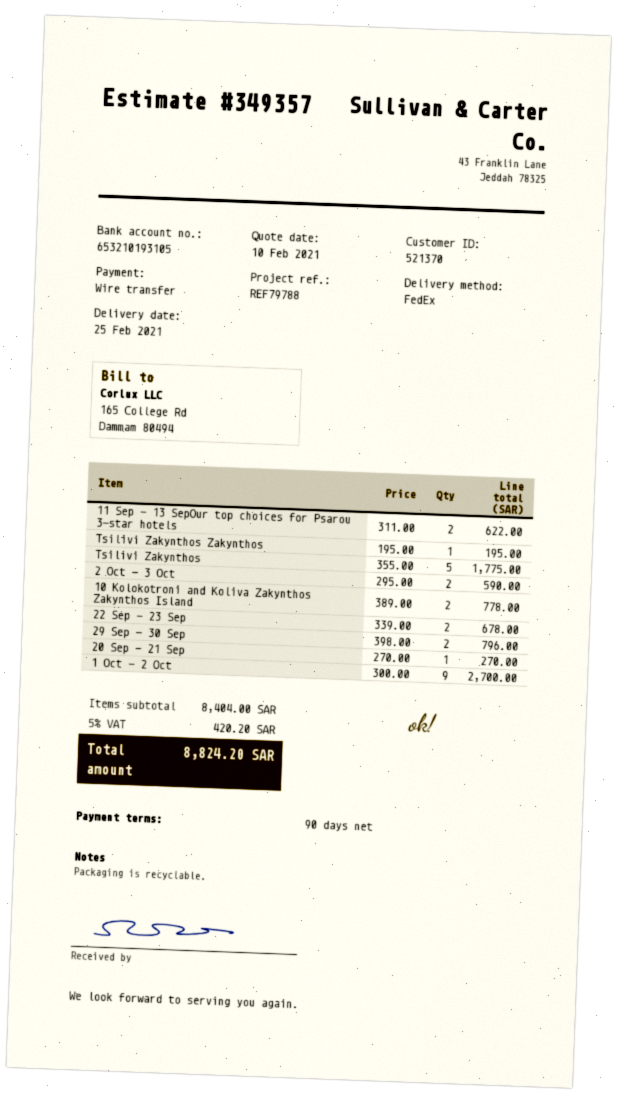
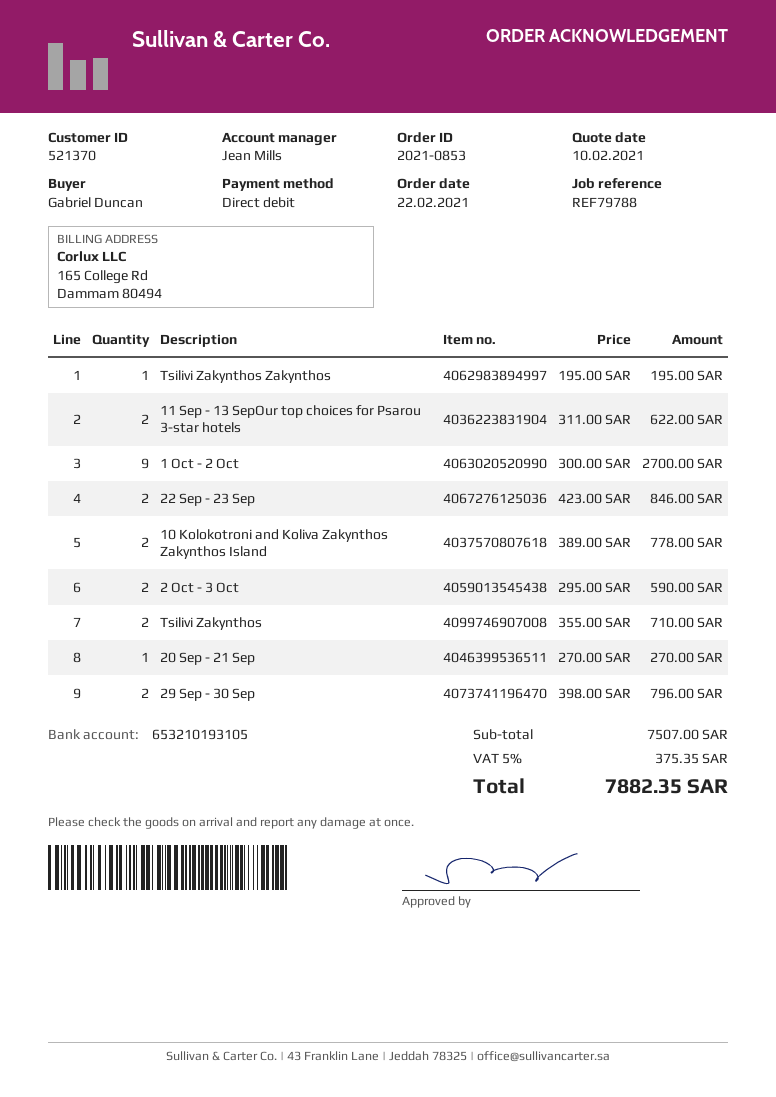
payment method: bank transfer -> direct debit
Tsilivi Zakynthos: 5 x 355.00 = 1775.00 -> 2 x 355.00 = 710.00
22 Sep - 23 Sep: 2 x 339.00 = 678.00 -> 2 x 423.00 = 846.00
subtotal: 8404.00 -> 7507.00
tax: 5% = 420.20 -> 5% = 375.35
total: 8824.20 -> 7882.35

